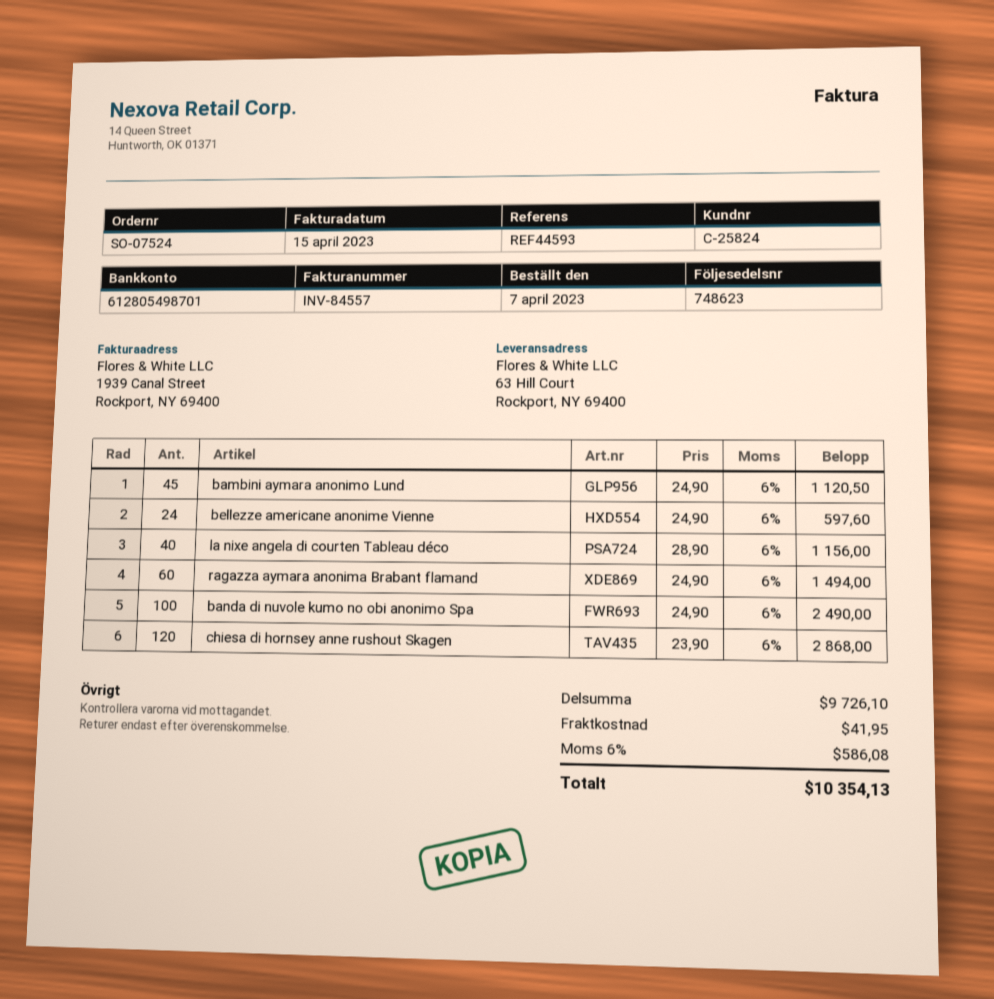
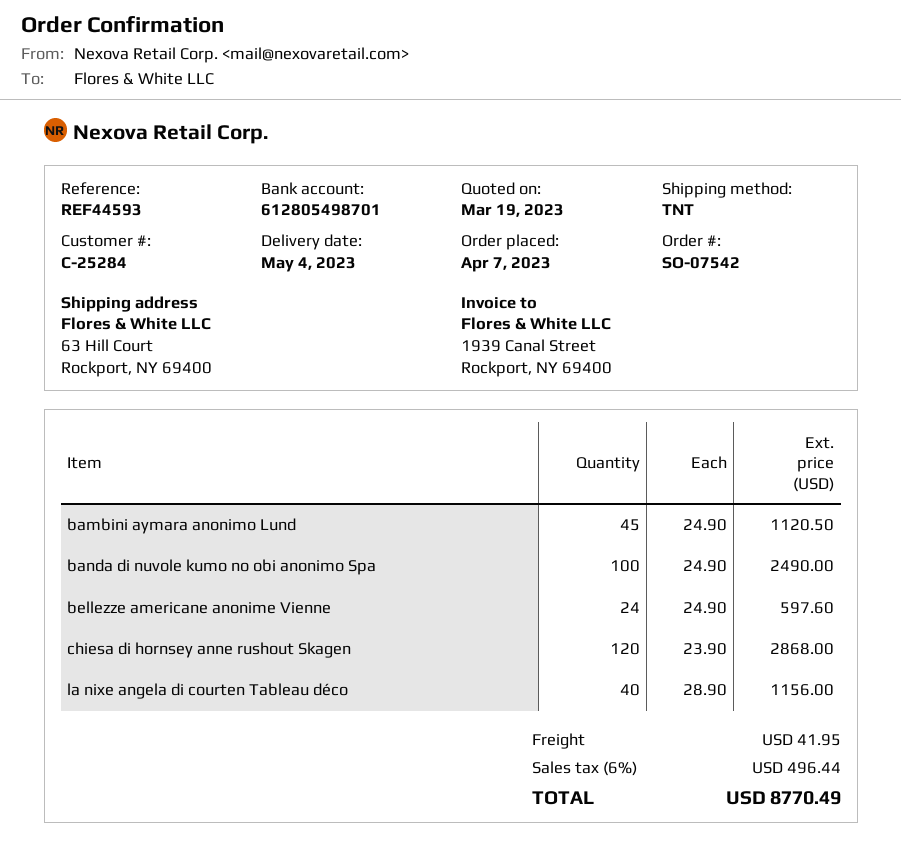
order number: SO-07524 -> SO-07542
customer number: C-25824 -> C-25284
ragazza aymara anonima Brabant flamand: 60 x 24.90 = 1494.00 -> none
tax: 6% = 586.08 -> 6% = 496.44
total: 10354.13 -> 8770.49

